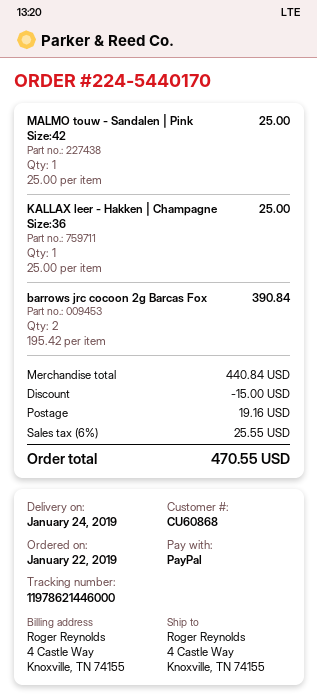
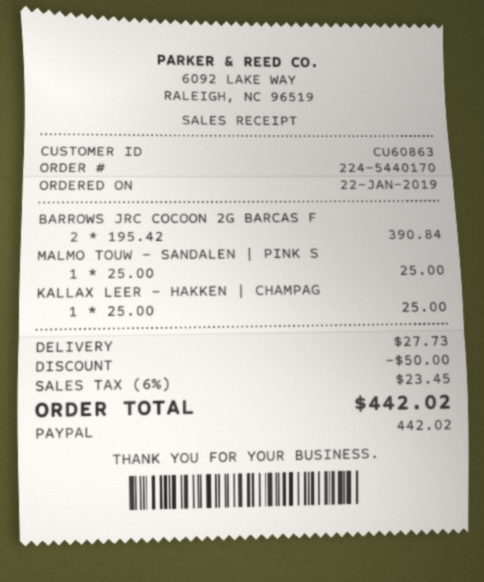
customer number: CU60868 -> CU60863
discount: 15.00 -> 50.00
shipping: 19.16 -> 27.73
tax: 6% = 25.55 -> 6% = 23.45
total: 470.55 -> 442.02

